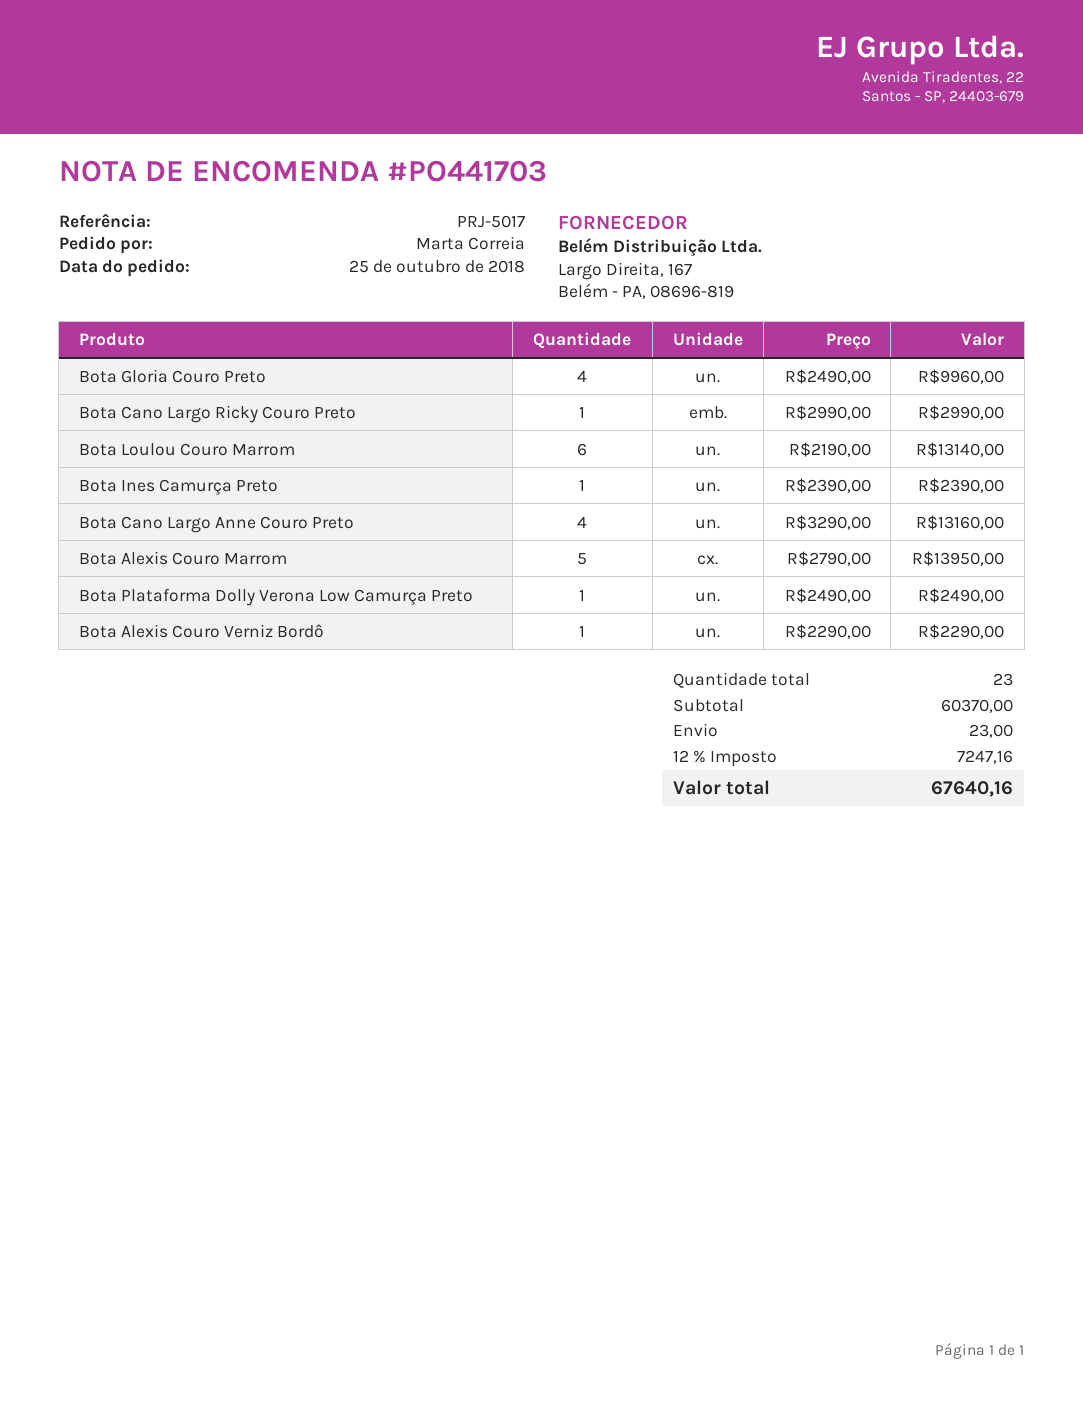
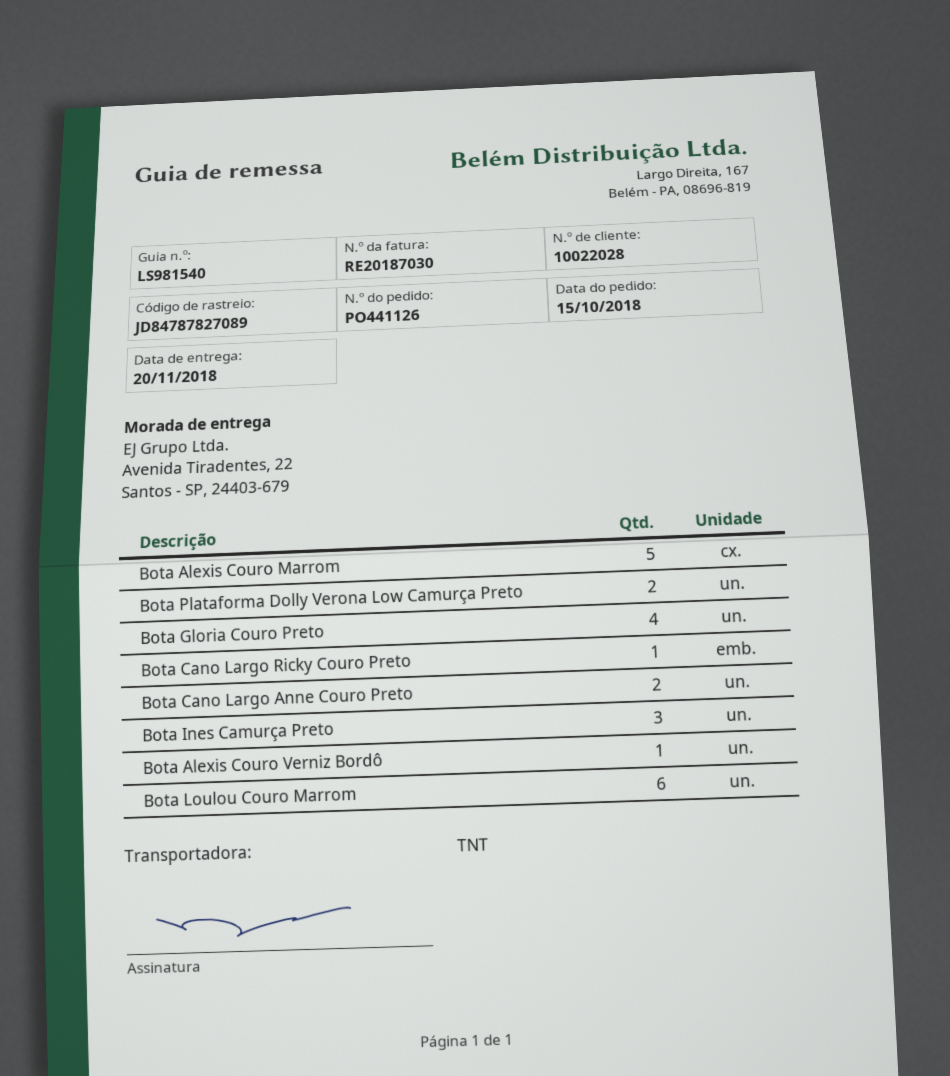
order number: PO441703 -> PO441126
order date: 2018-10-25 -> 2018-10-15
Bota Ines Camurça Preto: 1 -> 3
Bota Cano Largo Anne Couro Preto: 4 -> 2
Bota Plataforma Dolly Verona Low Camurça Preto: 1 -> 2

